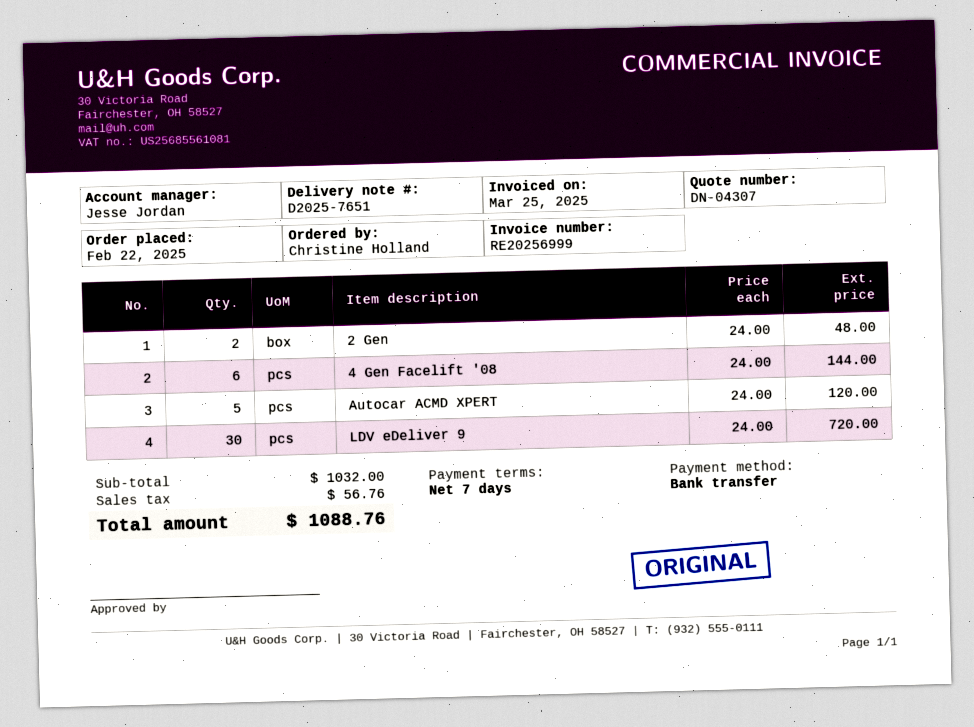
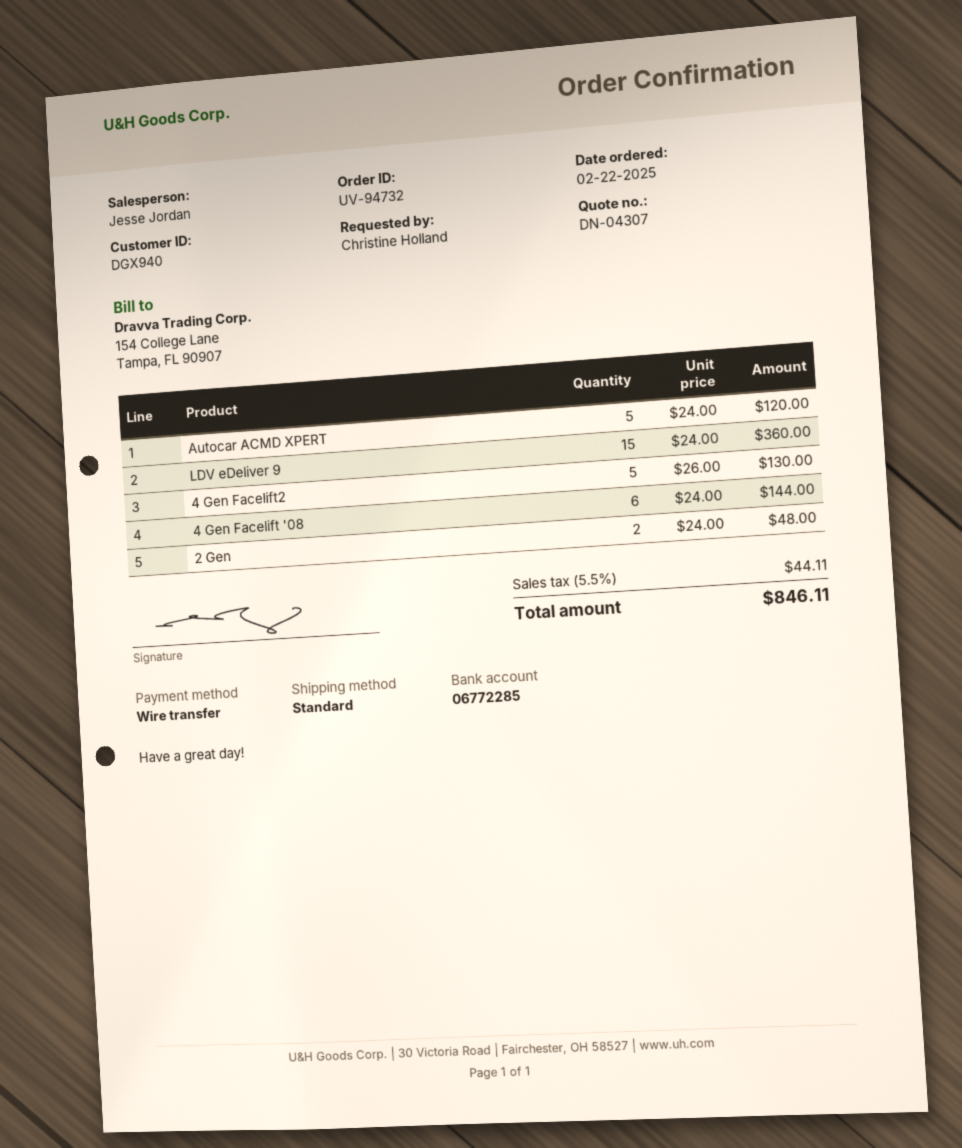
LDV eDeliver 9: 30 x 24.00 = 720.00 -> 15 x 24.00 = 360.00
4 Gen Facelift2: none -> 5 x 26.00 = 130.00
tax: 56.76 -> 44.11
total: 1088.76 -> 846.11

